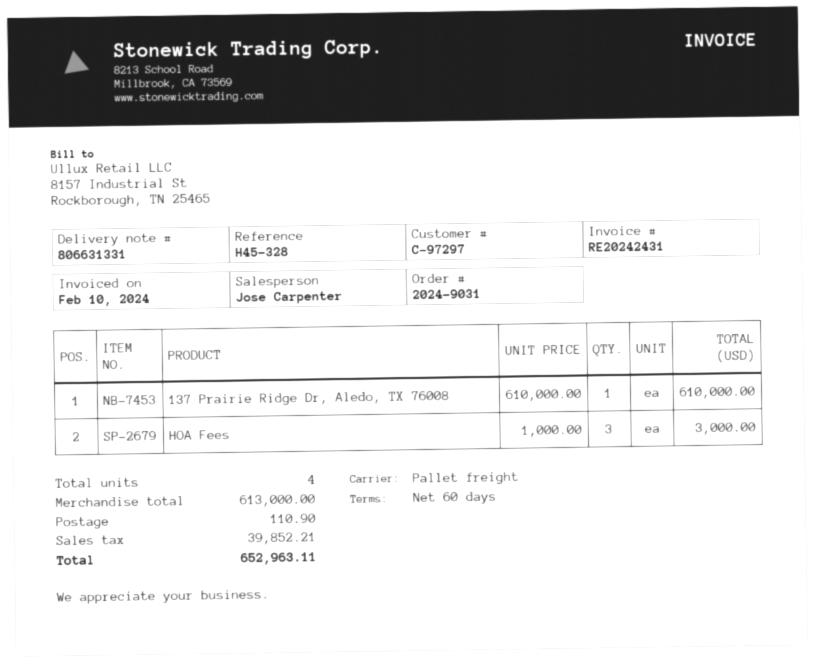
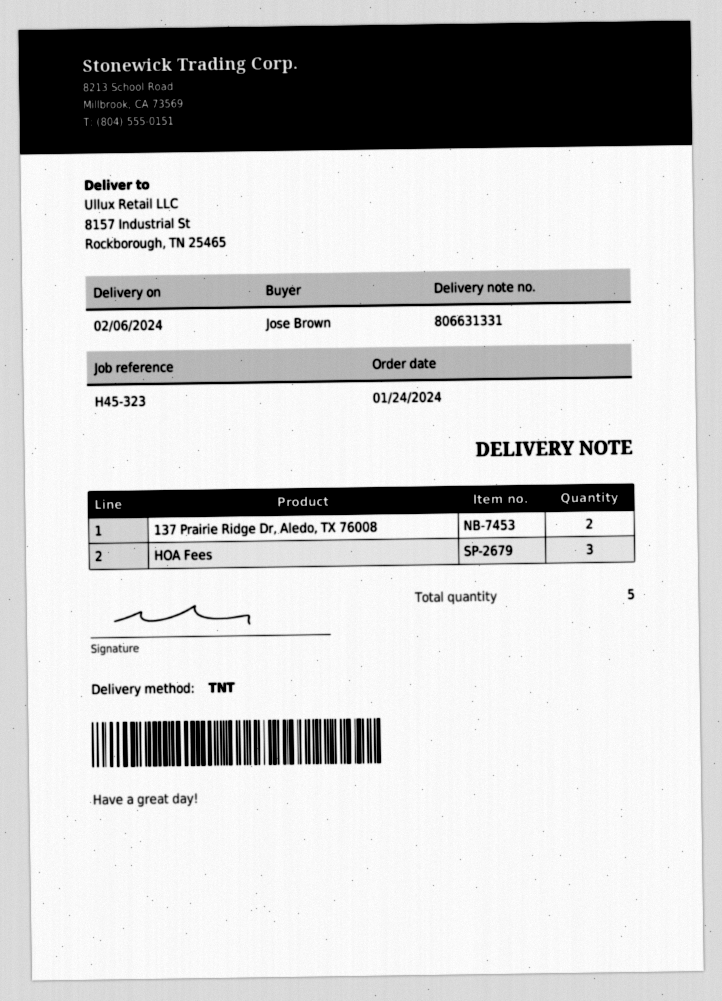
reference: H45-328 -> H45-323
shipping method: pallet freight -> TNT
137 Prairie Ridge Dr, Aledo, TX 76008: 1 -> 2
total quantity: 4 -> 5

